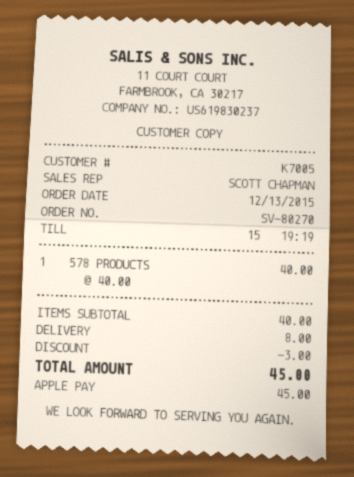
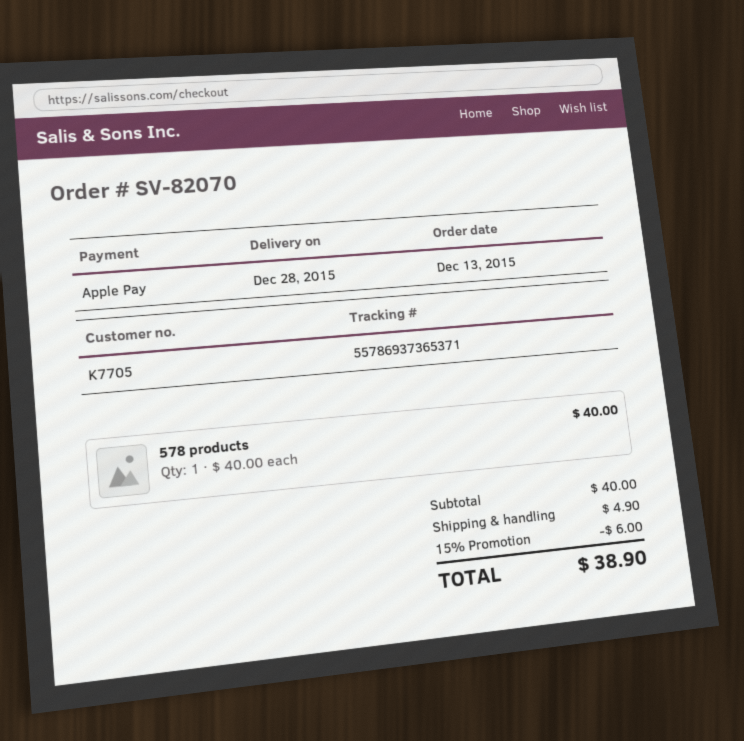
order number: SV-80270 -> SV-82070
customer number: K7005 -> K7705
discount: 3.00 -> 6.00
shipping: 8.00 -> 4.90
total: 45.00 -> 38.90

